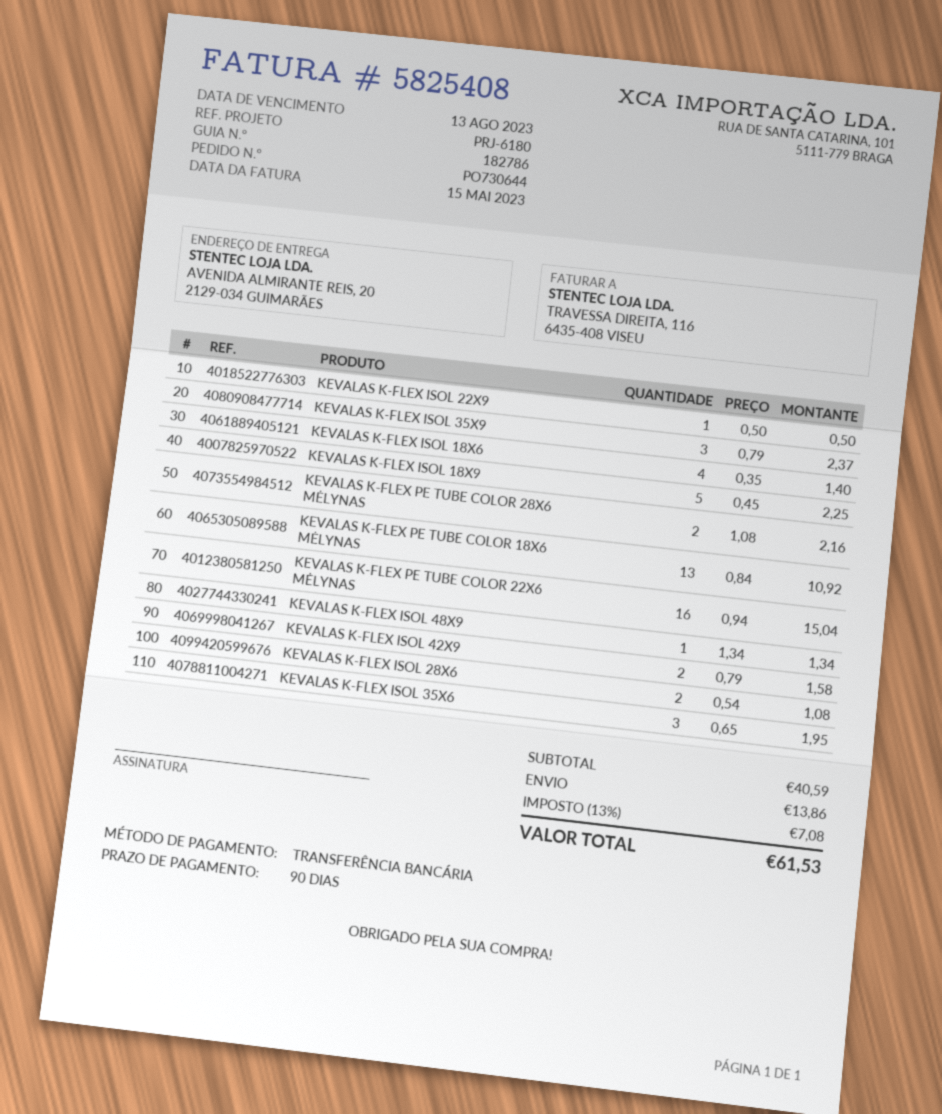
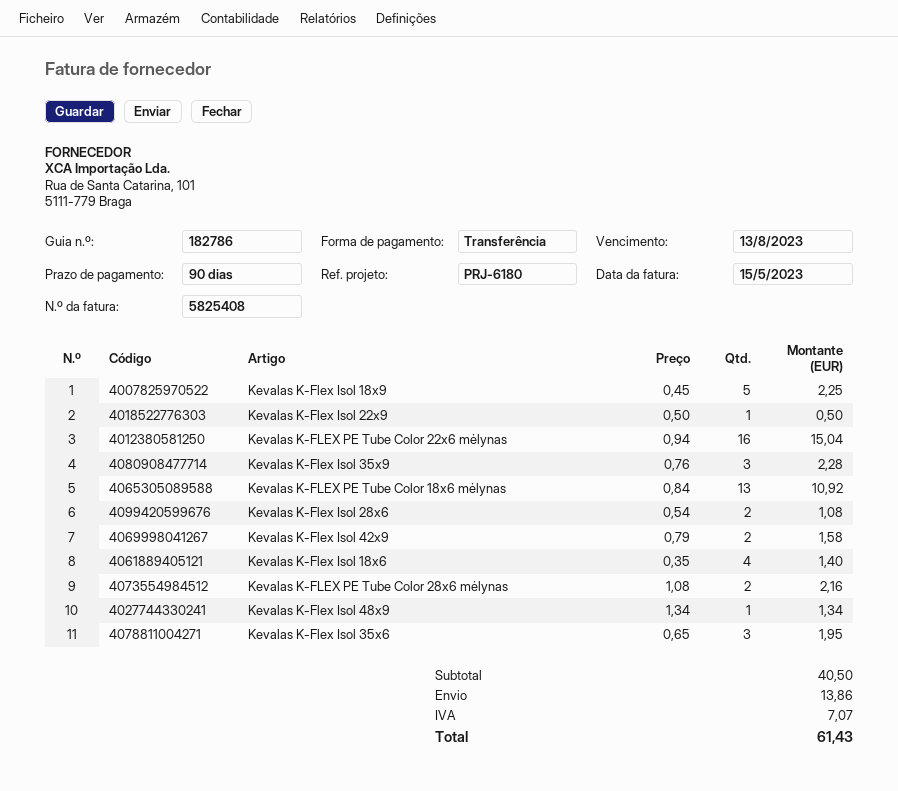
KEVALAS K-FLEX ISOL 35X9: 3 x 0.79 = 2.37 -> 3 x 0.76 = 2.28
subtotal: 40.59 -> 40.50
tax: 7.08 -> 7.07
total: 61.53 -> 61.43

